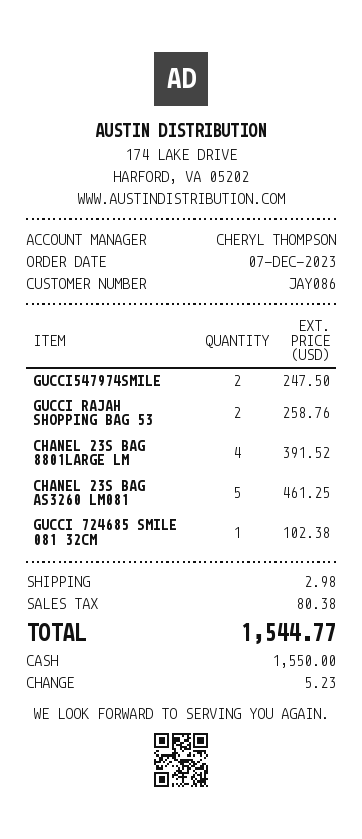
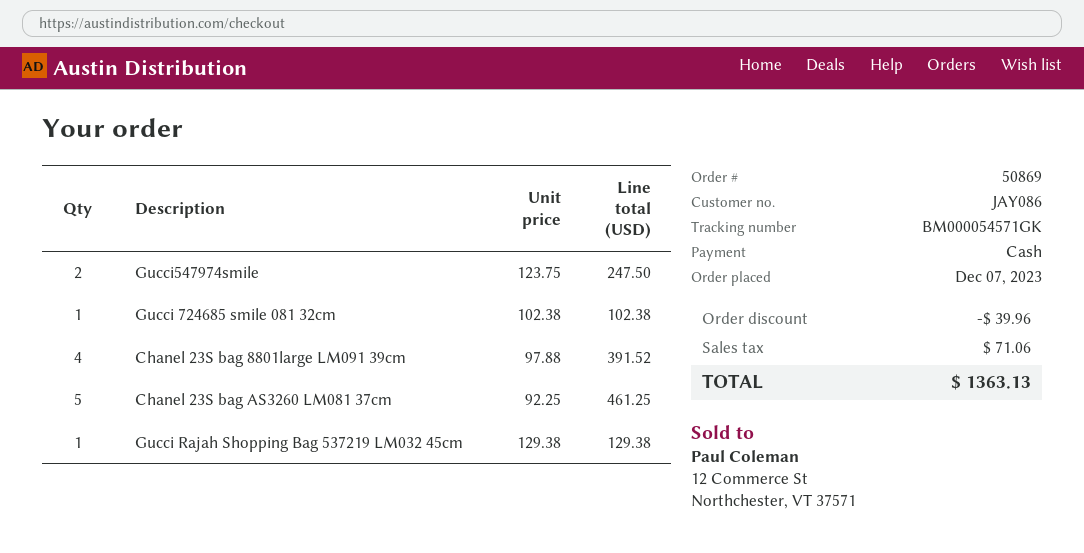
GUCCI RAJAH SHOPPING BAG 53: 2 for 258.76 -> 1 for 129.38
discount: none -> 39.96
shipping: 2.98 -> none
tax: 80.38 -> 71.06
total: 1544.77 -> 1363.13

